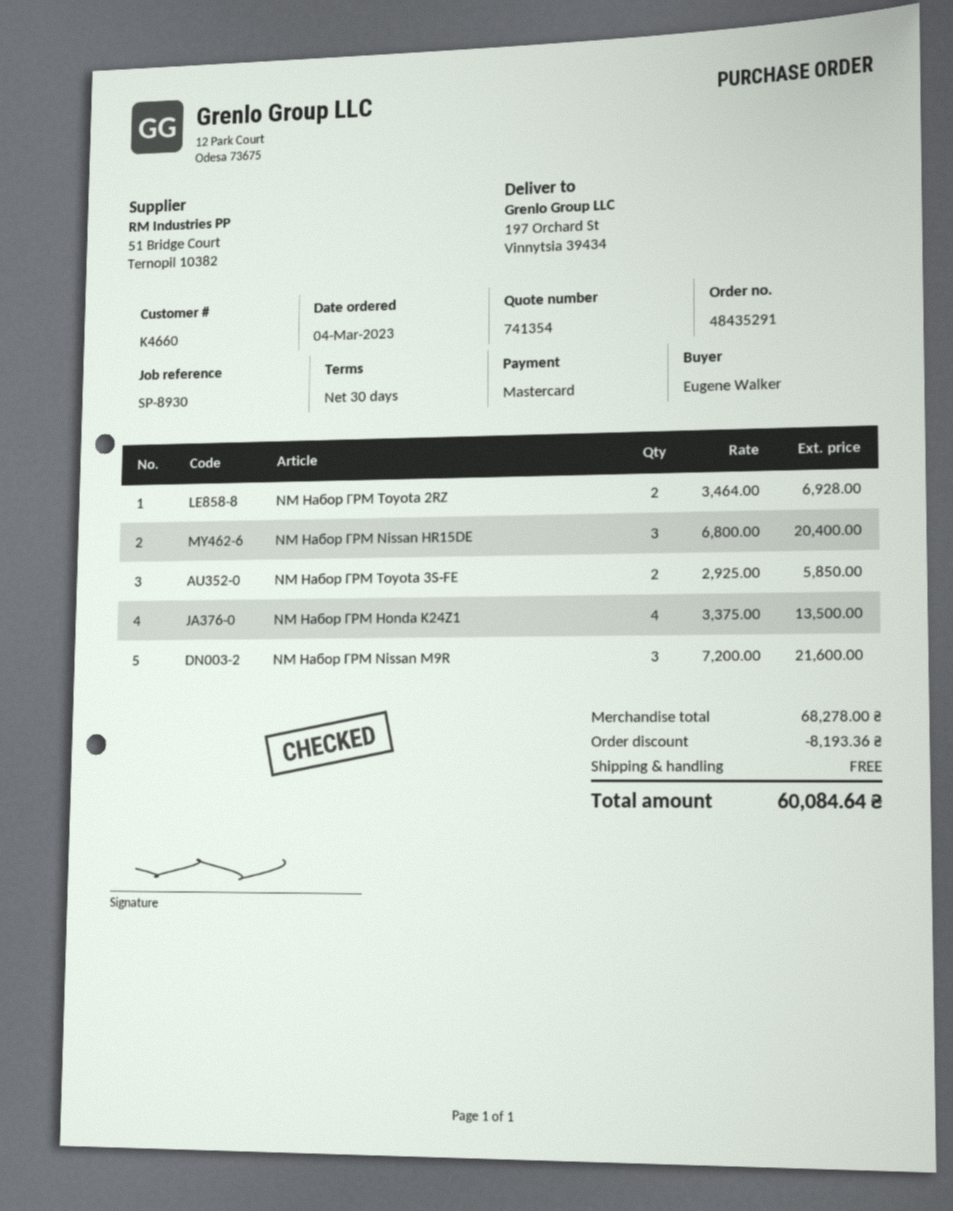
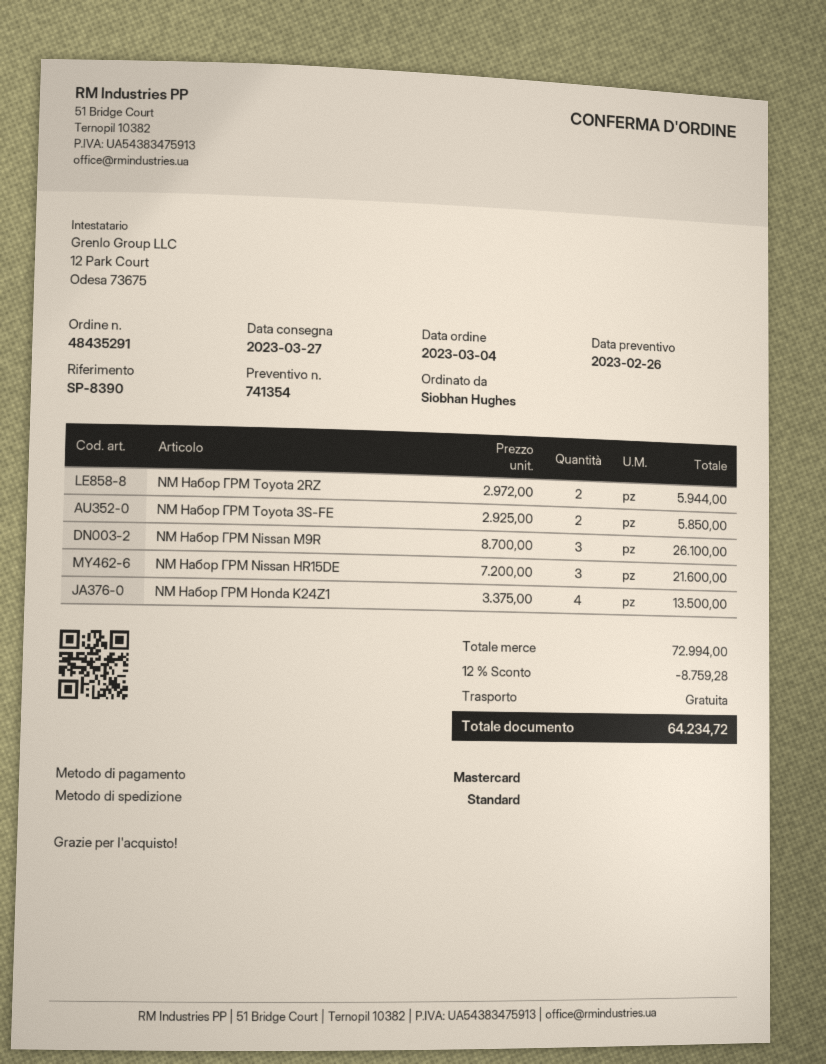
reference: SP-8930 -> SP-8390
ordered by: Eugene Walker -> Siobhan Hughes
NM Набор ГРМ Toyota 2RZ: 2 x 3464.00 = 6928.00 -> 2 x 2972.00 = 5944.00
NM Набор ГРМ Nissan HR15DE: 3 x 6800.00 = 20400.00 -> 3 x 7200.00 = 21600.00
NM Набор ГРМ Nissan M9R: 3 x 7200.00 = 21600.00 -> 3 x 8700.00 = 26100.00
subtotal: 68278.00 -> 72994.00
discount: 8193.36 -> 8759.28
total: 60084.64 -> 64234.72

